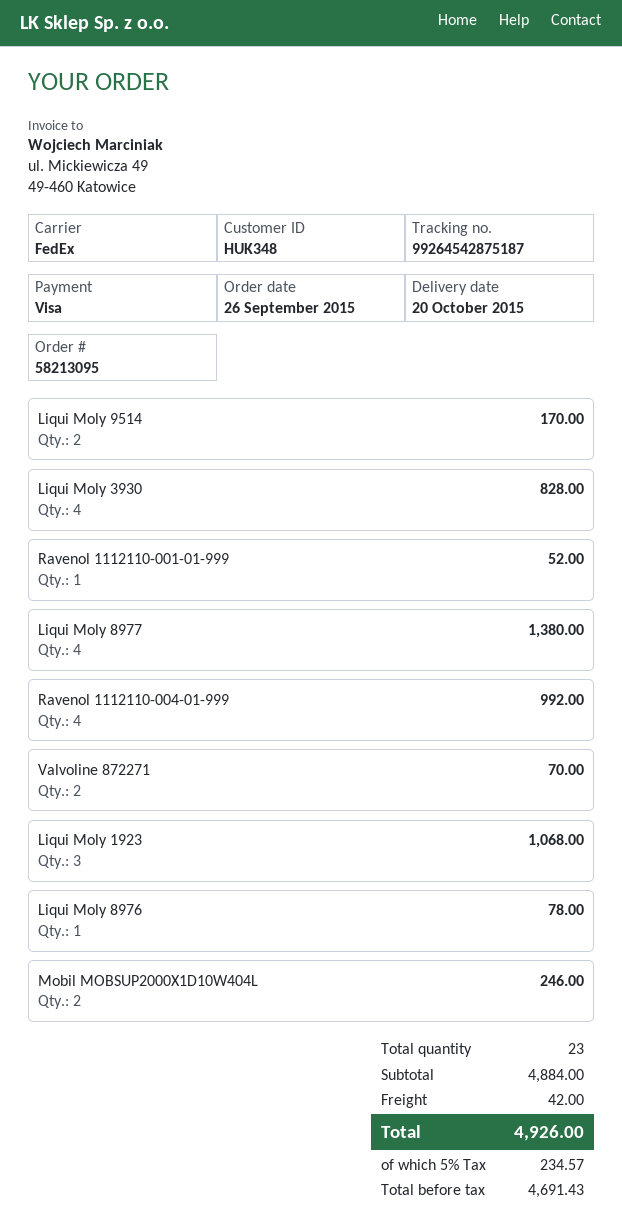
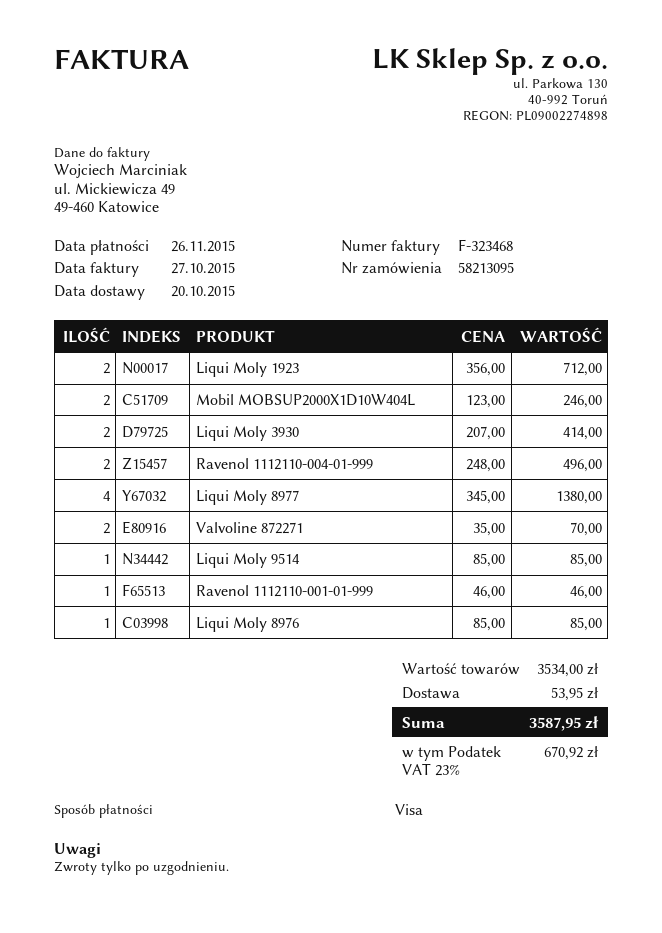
Liqui Moly 9514: 2 for 170.00 -> 1 for 85.00
Liqui Moly 3930: 4 for 828.00 -> 2 for 414.00
Ravenol 1112110-001-01-999: 1 for 52.00 -> 1 for 46.00
Ravenol 1112110-004-01-999: 4 for 992.00 -> 2 for 496.00
Liqui Moly 1923: 3 for 1068.00 -> 2 for 712.00
Liqui Moly 8976: 1 for 78.00 -> 1 for 85.00
subtotal: 4884.00 -> 3534.00
shipping: 42.00 -> 53.95
tax: 5% = 234.57 -> 23% = 670.92
total: 4926.00 -> 3587.95

